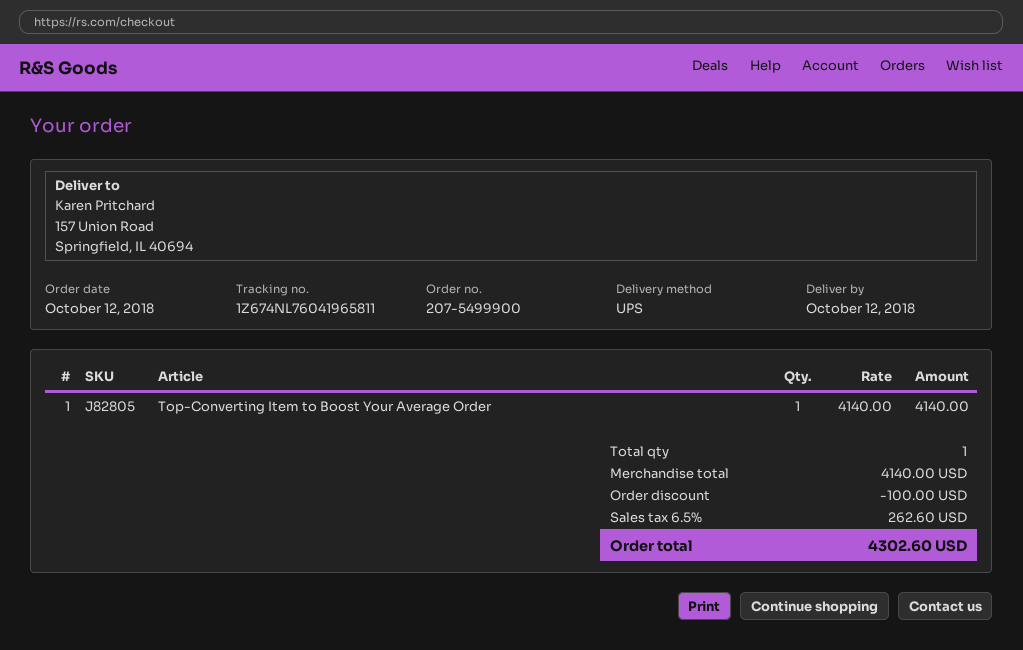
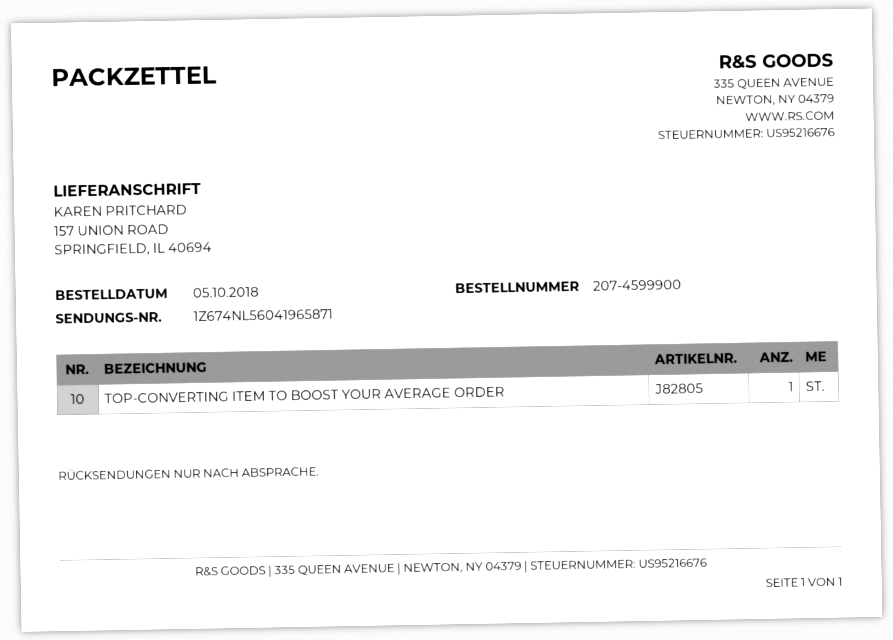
order number: 207-5499900 -> 207-4599900
order date: 2018-10-12 -> 2018-10-05
tracking number: 1Z674NL76041965811 -> 1Z674NL56041965871

